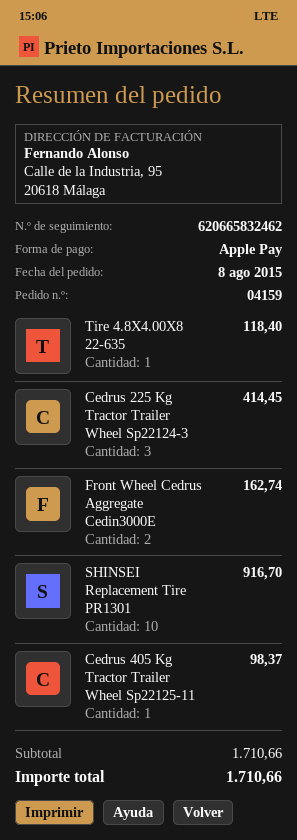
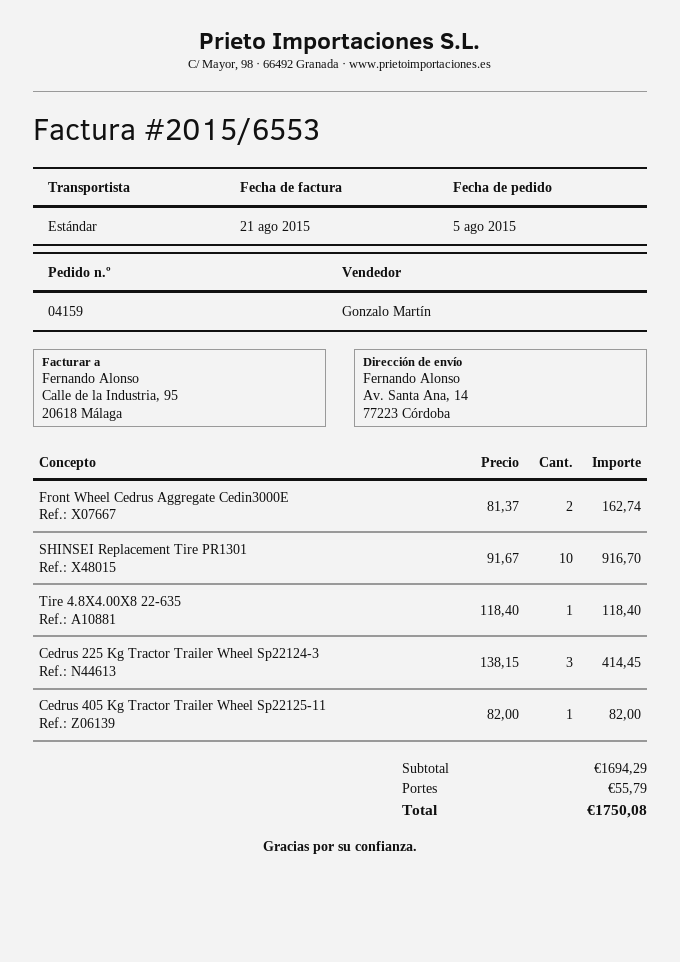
order date: 2015-08-08 -> 2015-08-05
Cedrus 405 Kg Tractor Trailer Wheel Sp22125-11: 1 for 98.37 -> 1 for 82.00
subtotal: 1710.66 -> 1694.29
shipping: none -> 55.79
total: 1710.66 -> 1750.08

